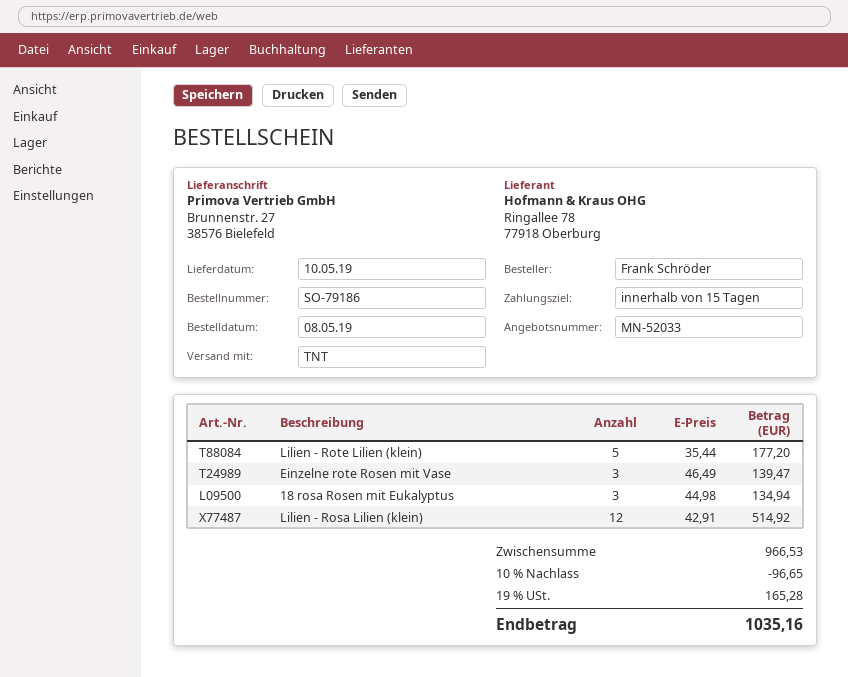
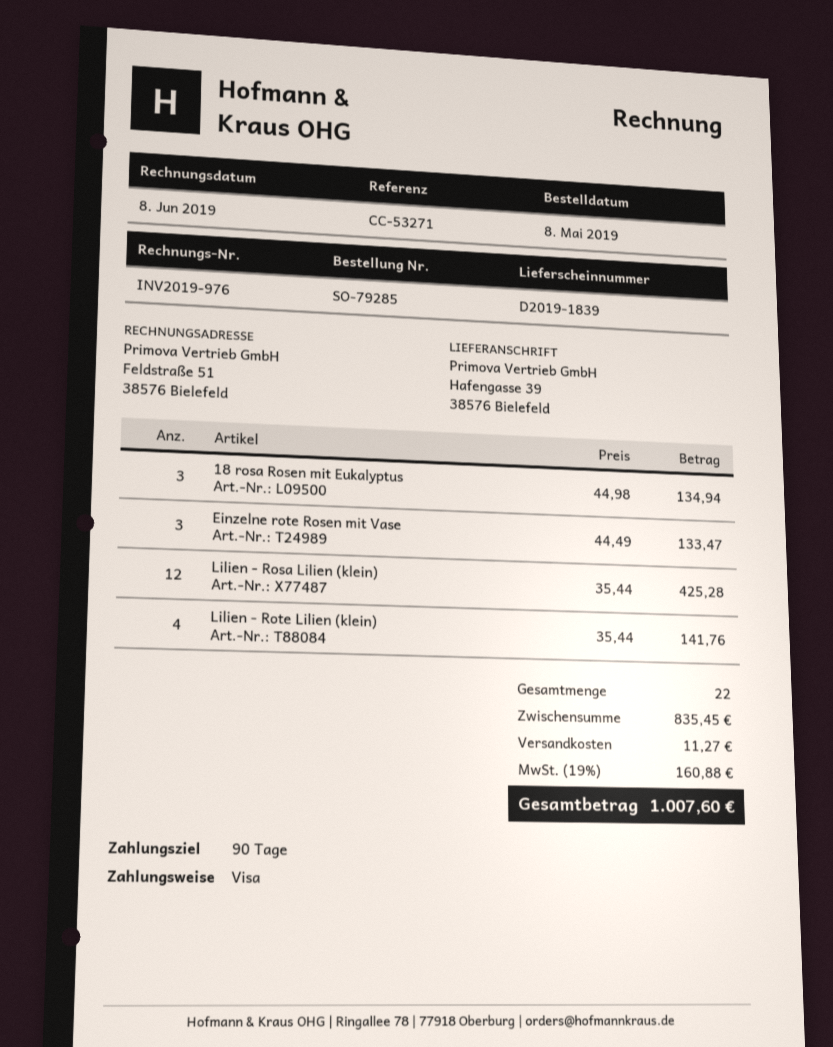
order number: SO-79186 -> SO-79285
payment terms: 15 days -> 90 days
ship to: Brunnenstr. 27, 38576 Bielefeld -> Hafengasse 39, 38576 Bielefeld
Lilien - Rote Lilien (klein): 5 x 35.44 = 177.20 -> 4 x 35.44 = 141.76
Einzelne rote Rosen mit Vase: 3 x 46.49 = 139.47 -> 3 x 44.49 = 133.47
Lilien - Rosa Lilien (klein): 12 x 42.91 = 514.92 -> 12 x 35.44 = 425.28
subtotal: 966.53 -> 835.45
discount: 10% = 96.65 -> none
shipping: none -> 11.27
tax: 19% = 165.28 -> 19% = 160.88
total: 1035.16 -> 1007.60

